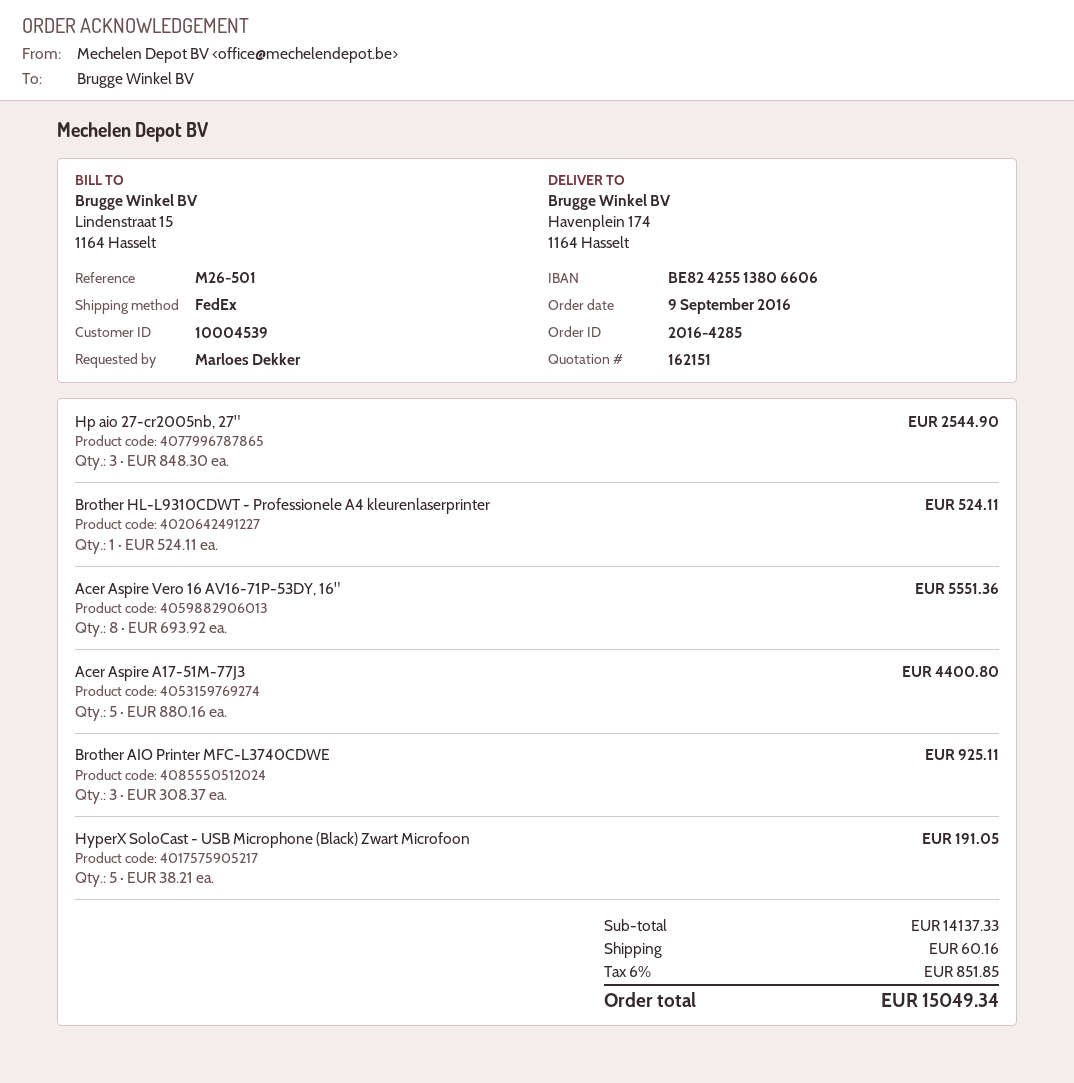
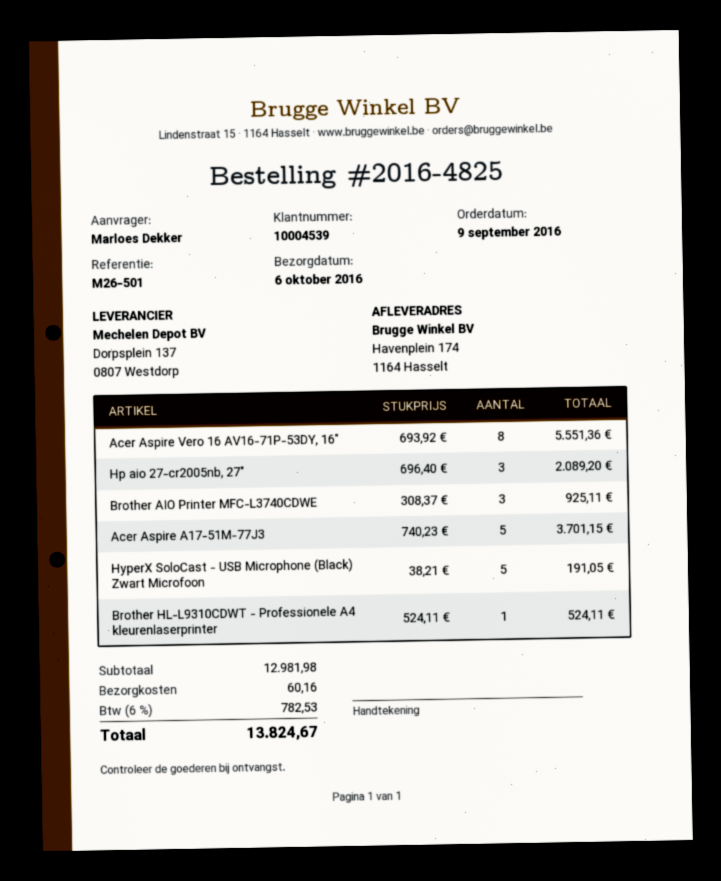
order number: 2016-4285 -> 2016-4825
Hp aio 27-cr2005nb, 27": 3 x 848.30 = 2544.90 -> 3 x 696.40 = 2089.20
Acer Aspire A17-51M-77J3: 5 x 880.16 = 4400.80 -> 5 x 740.23 = 3701.15
subtotal: 14137.33 -> 12981.98
tax: 6% = 851.85 -> 6% = 782.53
total: 15049.34 -> 13824.67

